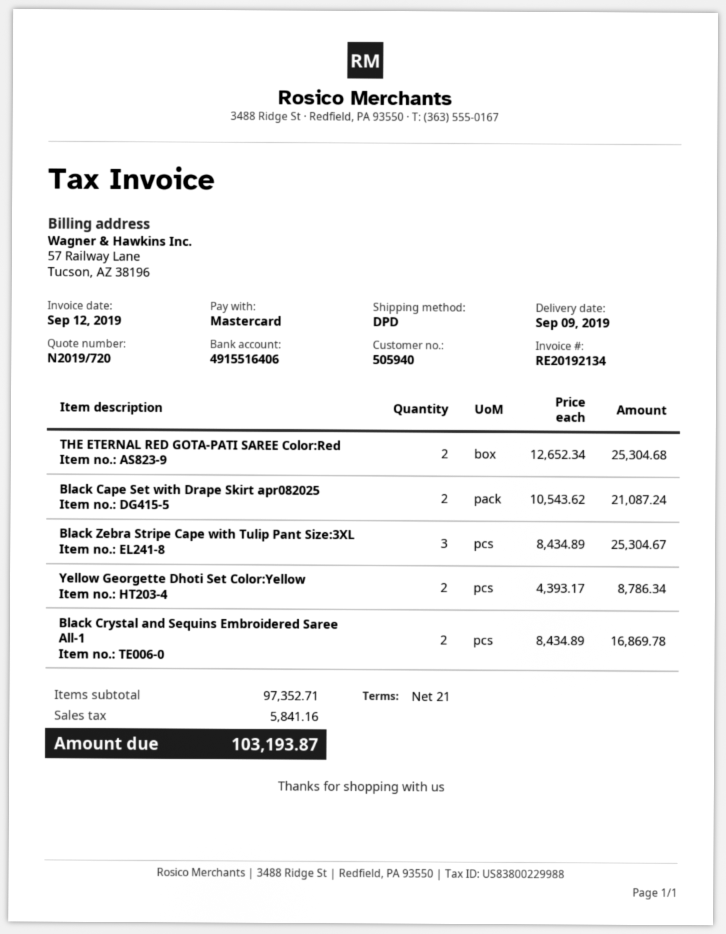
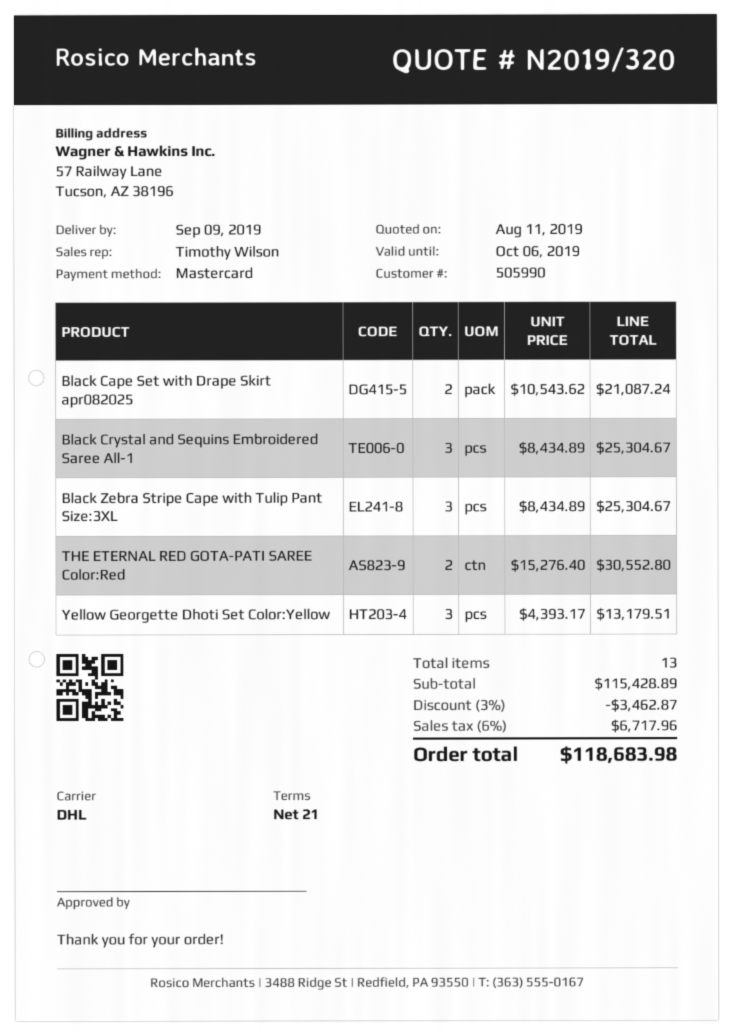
quote number: N2019/720 -> N2019/320
customer number: 505940 -> 505990
shipping method: DPD -> DHL
THE ETERNAL RED GOTA-PATI SAREE Color:Red: 2 x 12652.34 = 25304.68 -> 2 x 15276.40 = 30552.80
Yellow Georgette Dhoti Set Color:Yellow: 2 x 4393.17 = 8786.34 -> 3 x 4393.17 = 13179.51
Black Crystal and Sequins Embroidered Saree All-1: 2 x 8434.89 = 16869.78 -> 3 x 8434.89 = 25304.67
subtotal: 97352.71 -> 115428.89
discount: none -> 3% = 3462.87
tax: 5841.16 -> 6717.96
total: 103193.87 -> 118683.98

